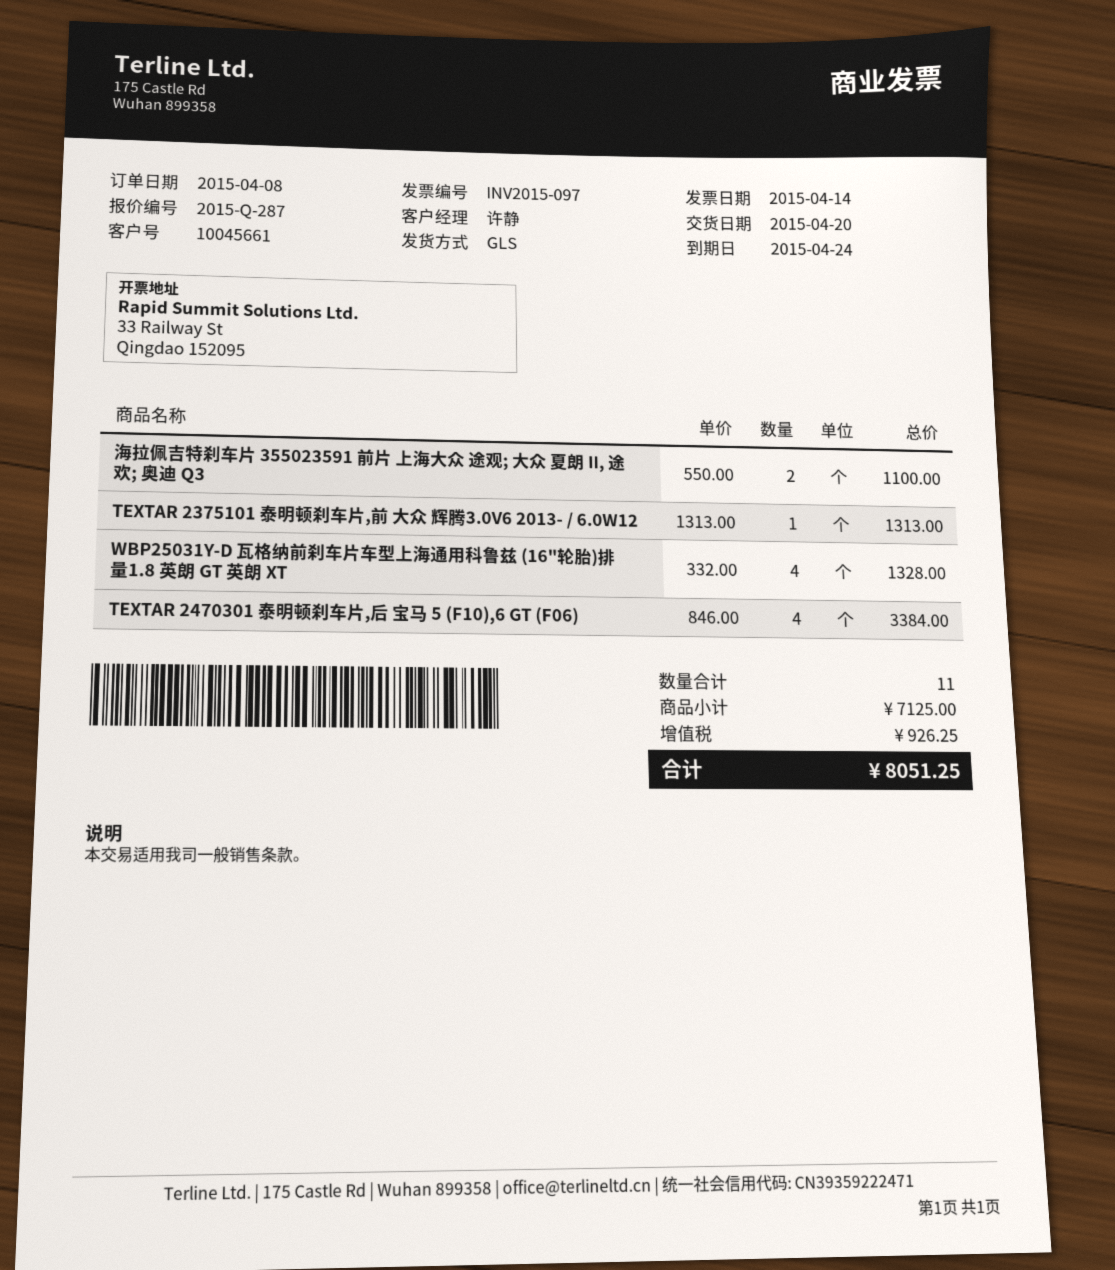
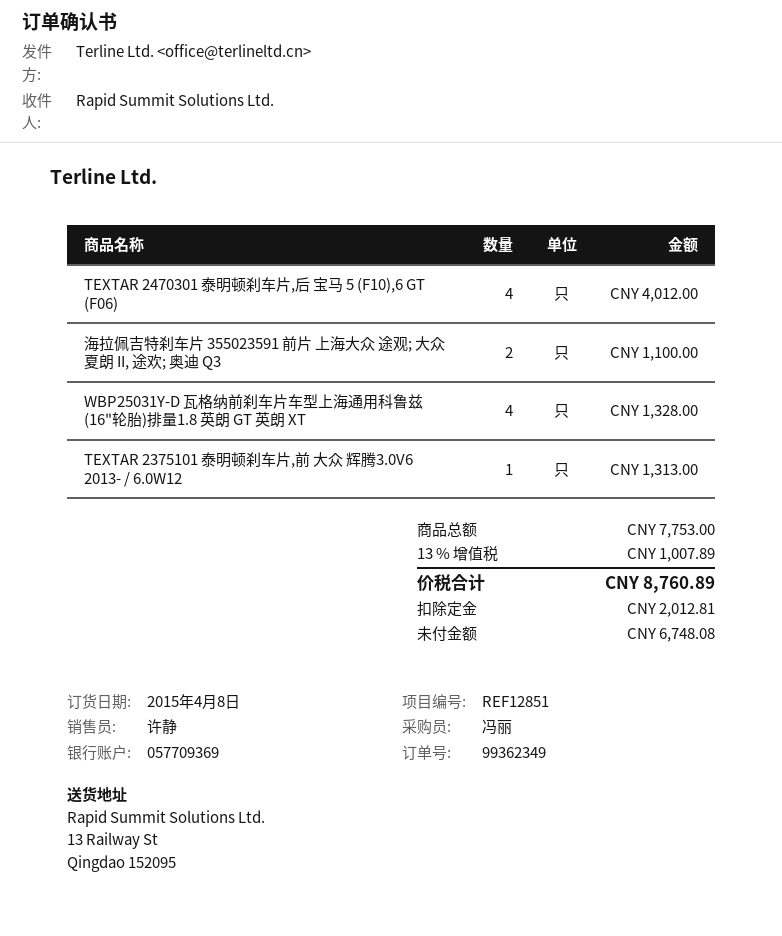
TEXTAR 2470301 泰明顿刹车片,后 宝马 5 (F10),6 GT (F06): 4 for 3384.00 -> 4 for 4012.00
subtotal: 7125.00 -> 7753.00
tax: 926.25 -> 1007.89
total: 8051.25 -> 8760.89

